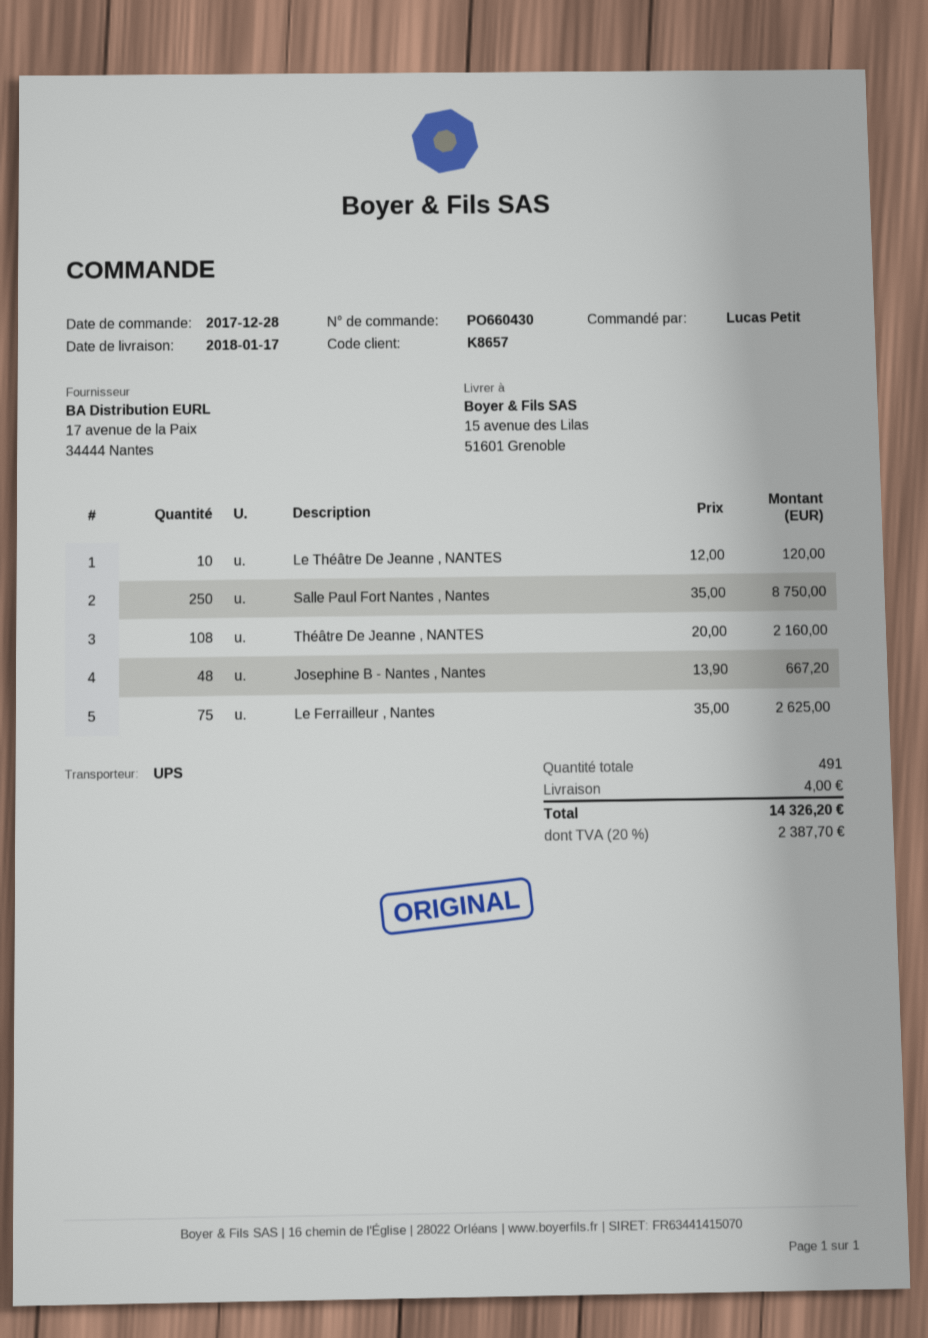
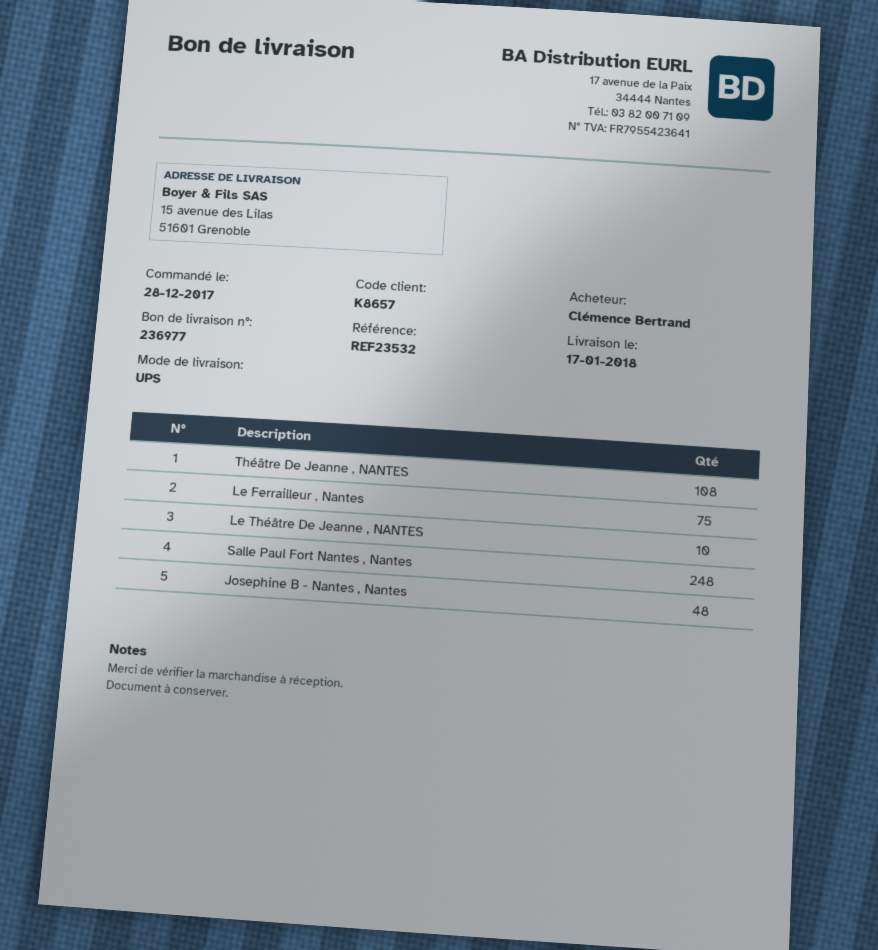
ordered by: Lucas Petit -> Clémence Bertrand
Salle Paul Fort Nantes , Nantes: 250 -> 248

